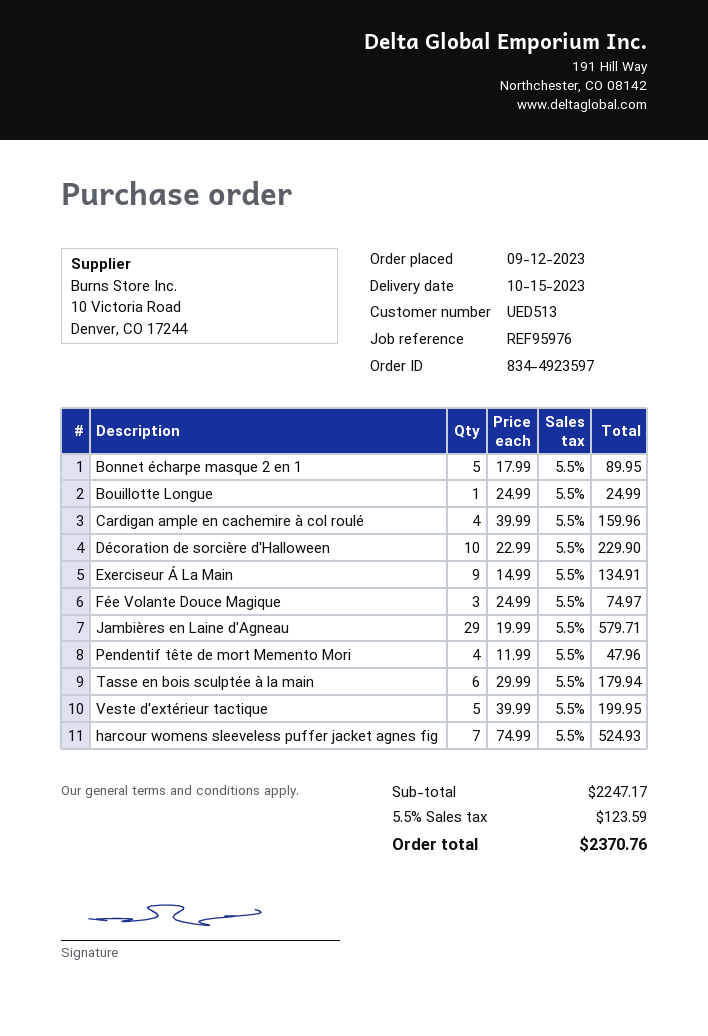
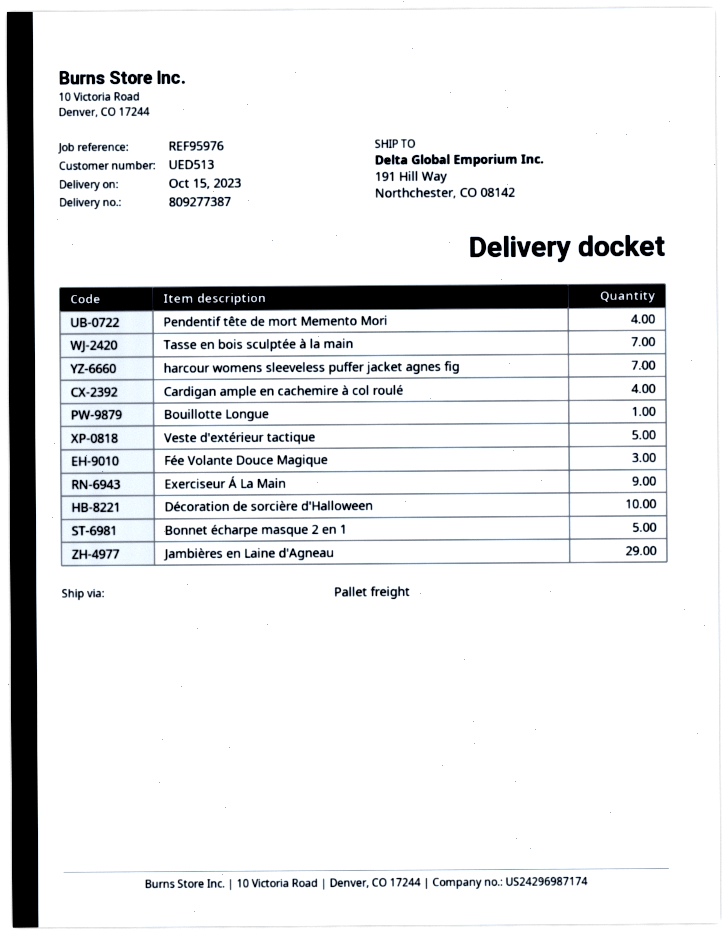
Tasse en bois sculptée à la main: 6 -> 7

